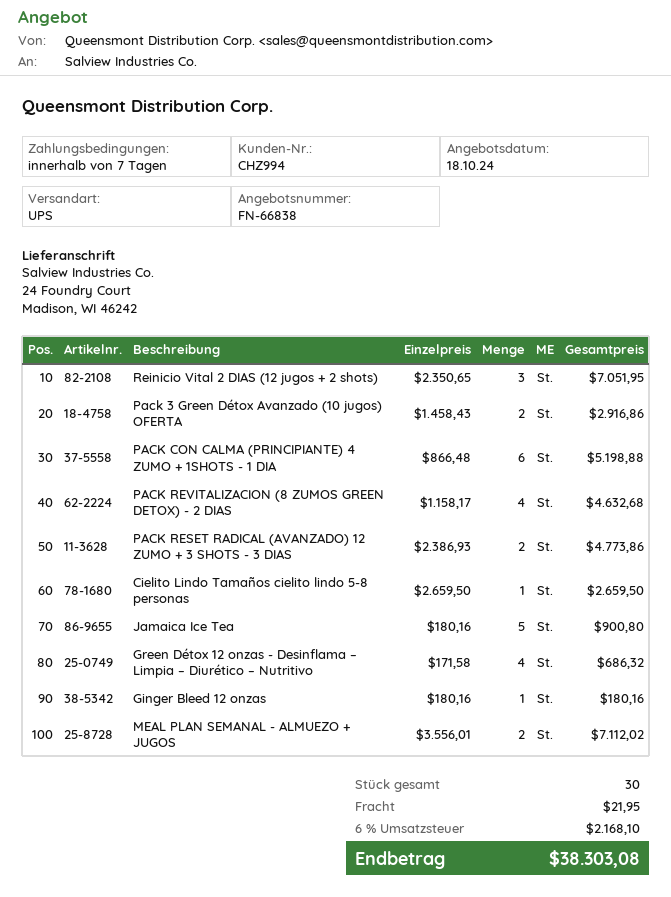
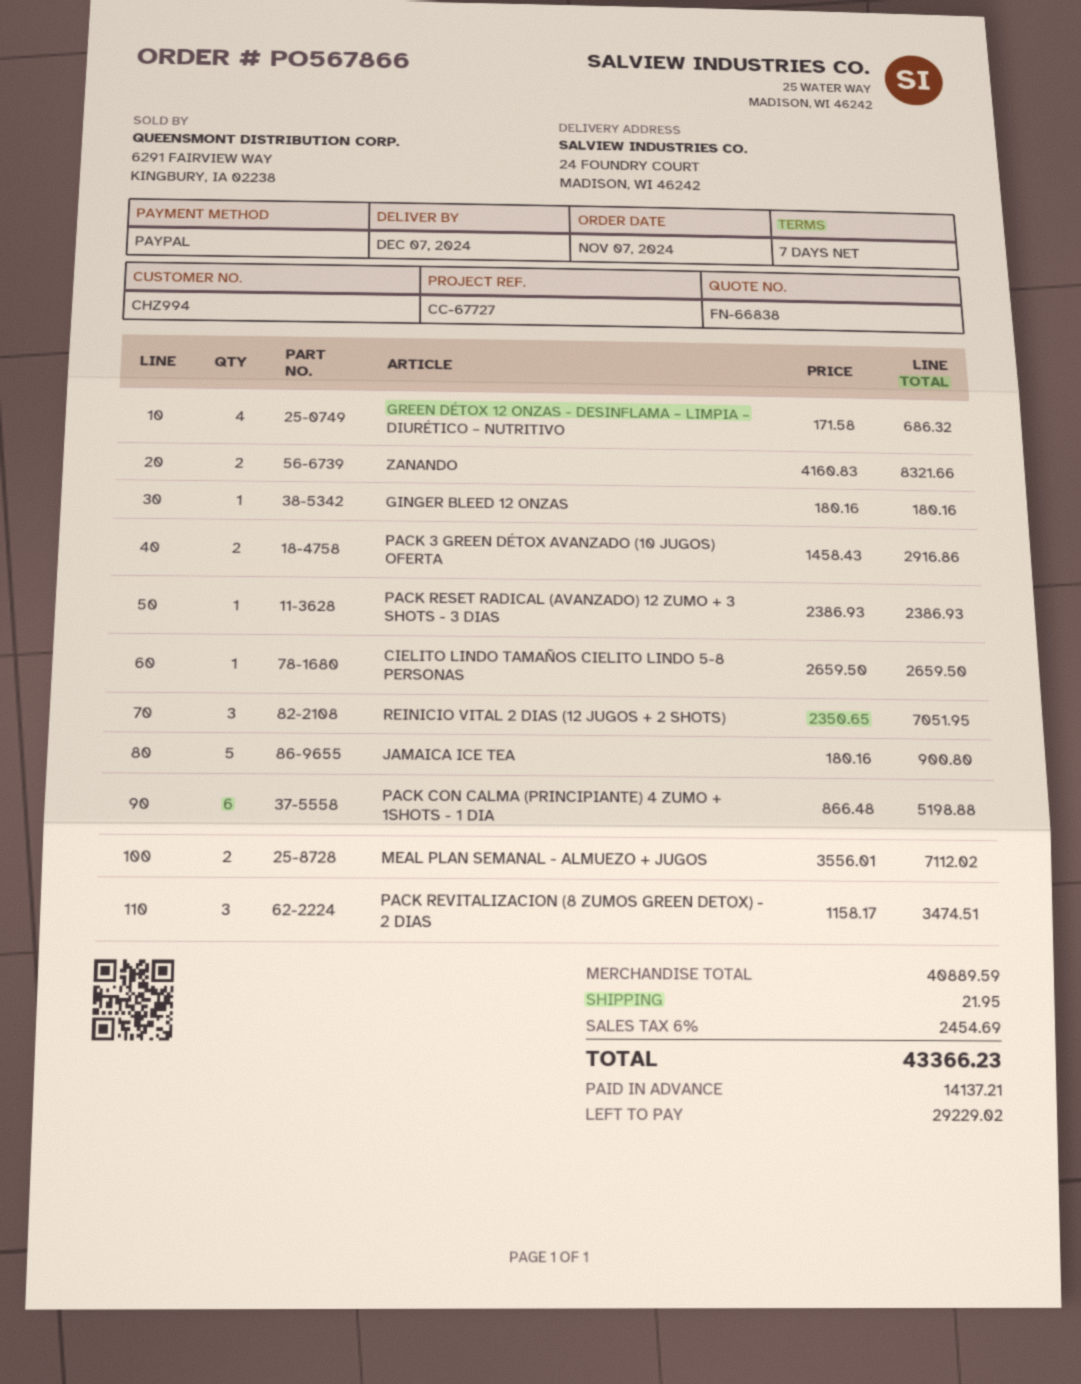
PACK REVITALIZACION (8 ZUMOS GREEN DETOX) - 2 DIAS: 4 x 1158.17 = 4632.68 -> 3 x 1158.17 = 3474.51
PACK RESET RADICAL (AVANZADO) 12 ZUMO + 3 SHOTS - 3 DIAS: 2 x 2386.93 = 4773.86 -> 1 x 2386.93 = 2386.93
ZANANDO: none -> 2 x 4160.83 = 8321.66
tax: 6% = 2168.10 -> 6% = 2454.69
total: 38303.08 -> 43366.23

